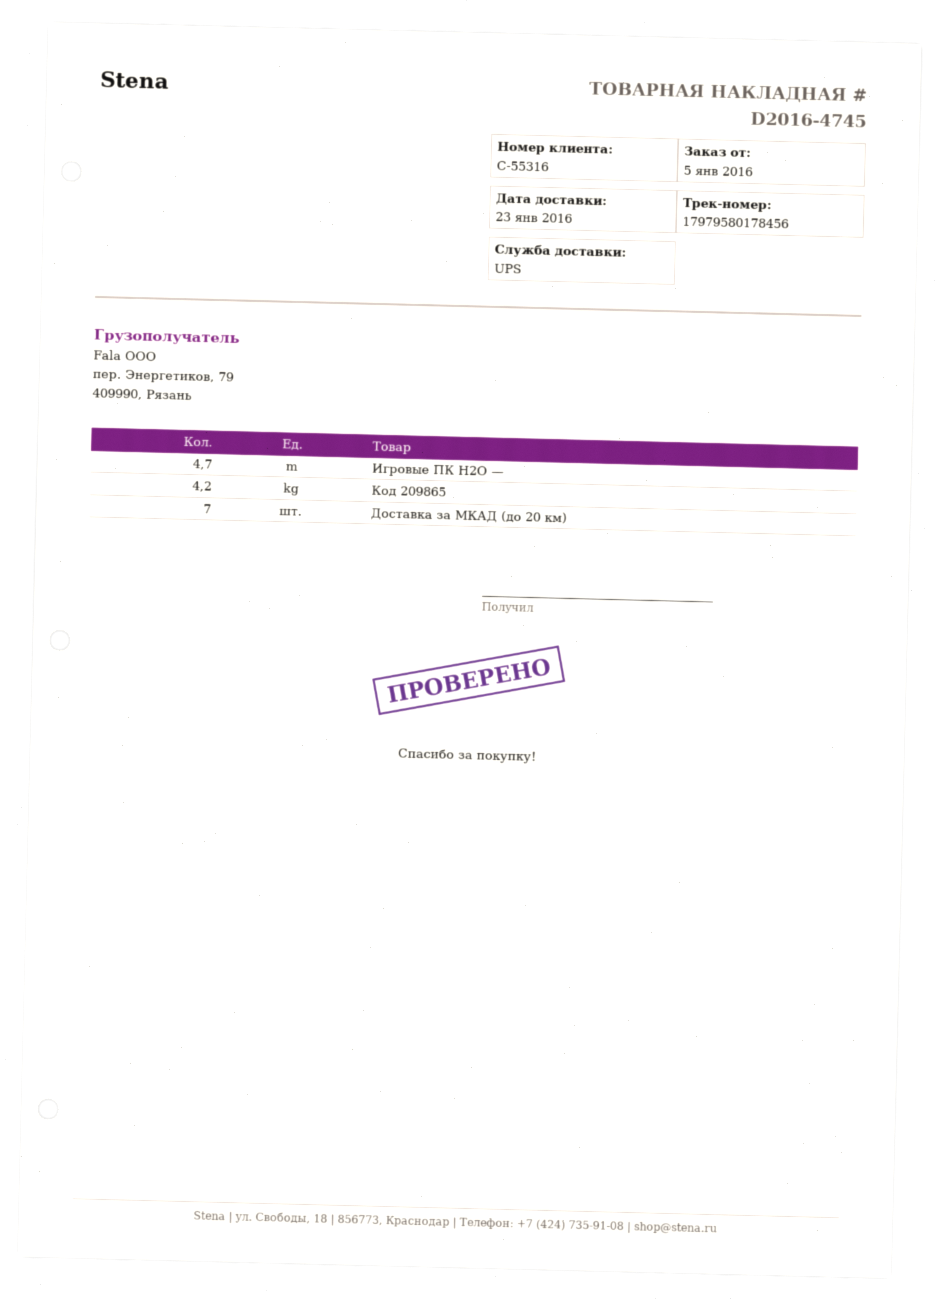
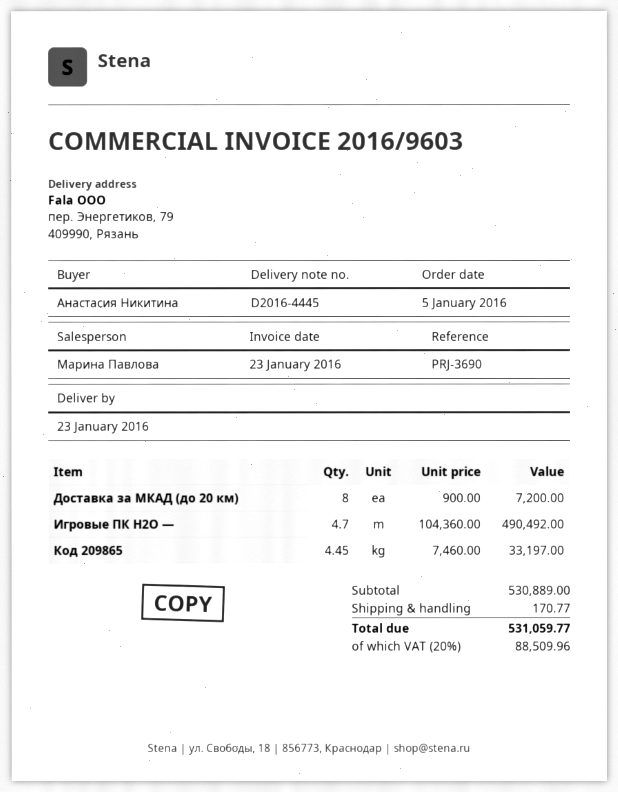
delivery note number: D2016-4745 -> D2016-4445
Код 209865: 4.2 -> 4.45
Доставка за МКАД (до 20 км): 7 -> 8

